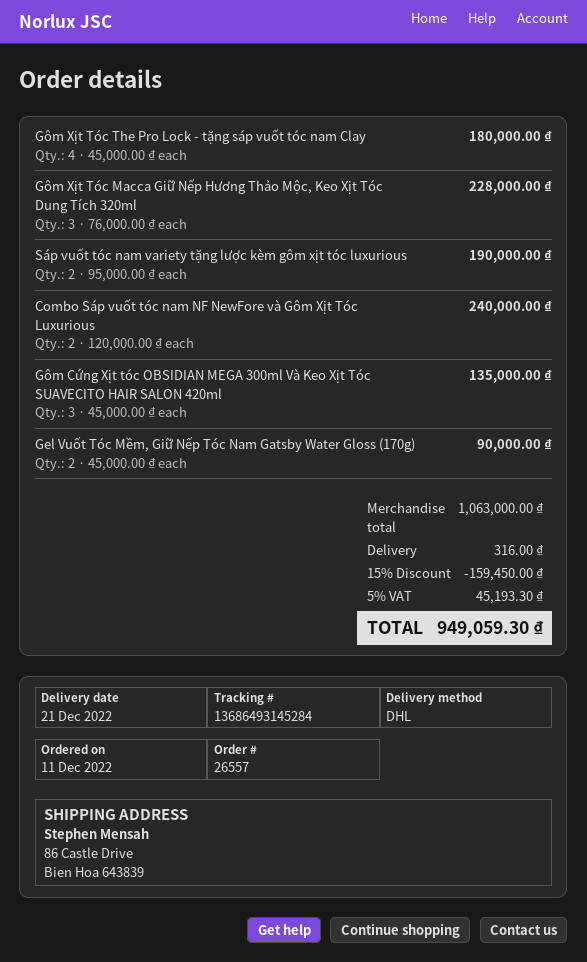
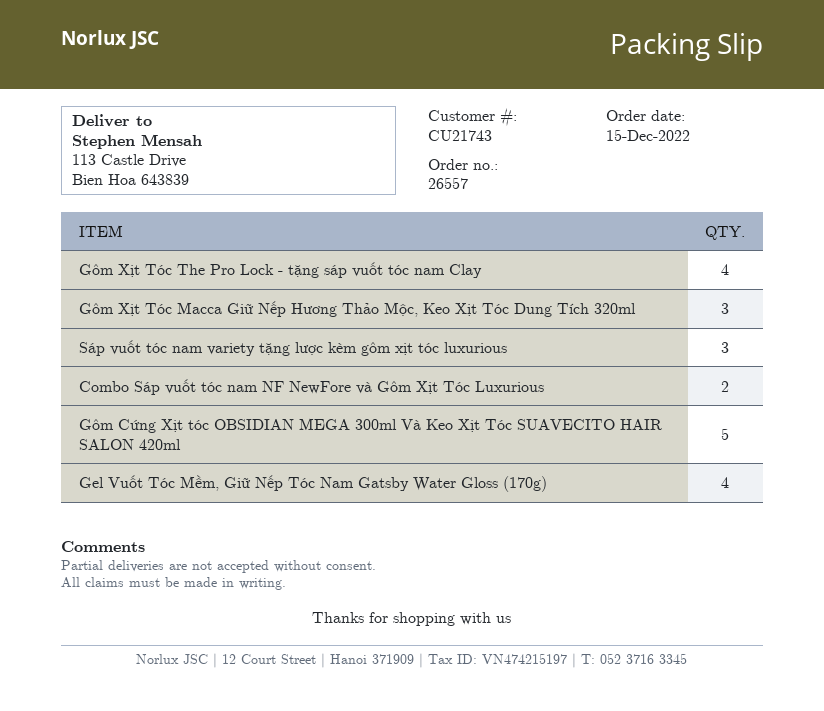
order date: 2022-12-11 -> 2022-12-15
ship to: 86 Castle Drive, Bien Hoa 643839 -> 113 Castle Drive, Bien Hoa 643839
Sáp vuốt tóc nam variety tặng lược kèm gôm xịt tóc luxurious: 2 -> 3
Gôm Cứng Xịt tóc OBSIDIAN MEGA 300ml Và Keo Xịt Tóc SUAVECITO HAIR SALON 420ml: 3 -> 5
Gel Vuốt Tóc Mềm, Giữ Nếp Tóc Nam Gatsby Water Gloss (170g): 2 -> 4

